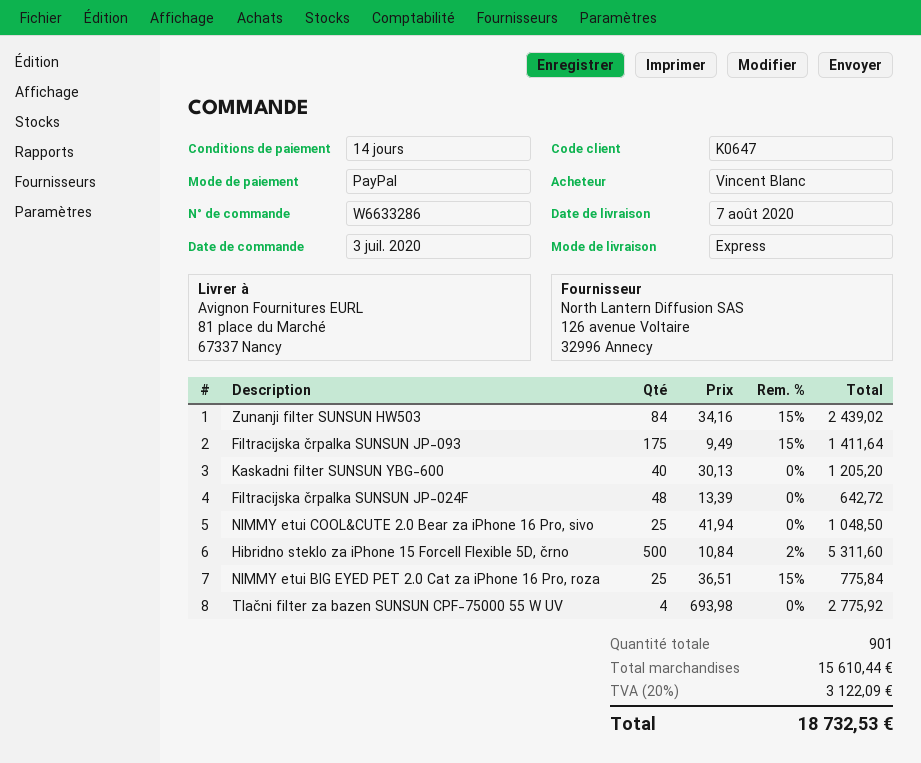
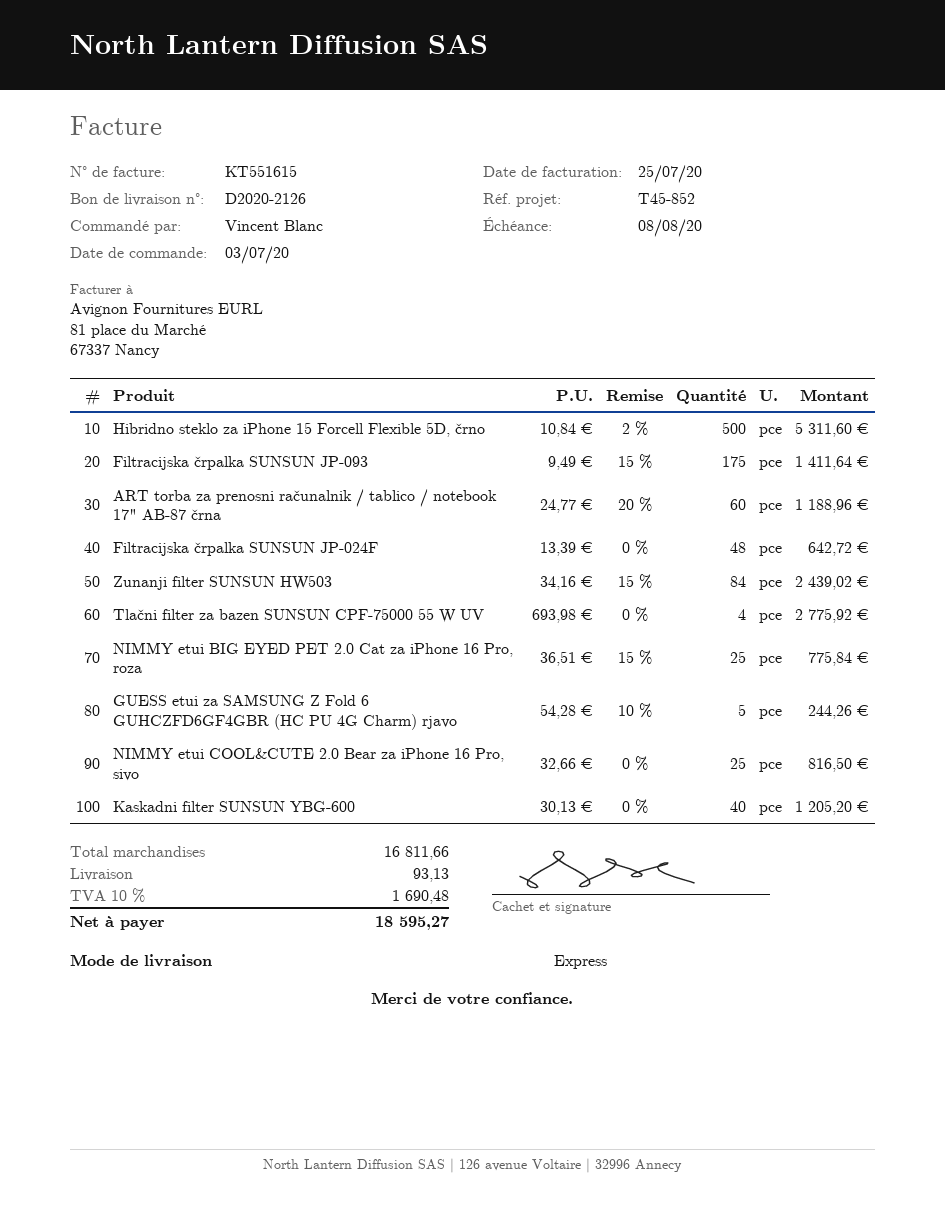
NIMMY etui COOL&CUTE 2.0 Bear za iPhone 16 Pro, sivo: 25 x 41.94 = 1048.50 -> 25 x 32.66 = 816.50
ART torba za prenosni računalnik / tablico / notebook 17" AB-87 črna: none -> 60 x 24.77 - 20% = 1188.96
GUESS etui za SAMSUNG Z Fold 6 GUHCZFD6GF4GBR (HC PU 4G Charm) rjavo: none -> 5 x 54.28 - 10% = 244.26
subtotal: 15610.44 -> 16811.66
shipping: none -> 93.13
tax: 20% = 3122.09 -> 10% = 1690.48
total: 18732.53 -> 18595.27

